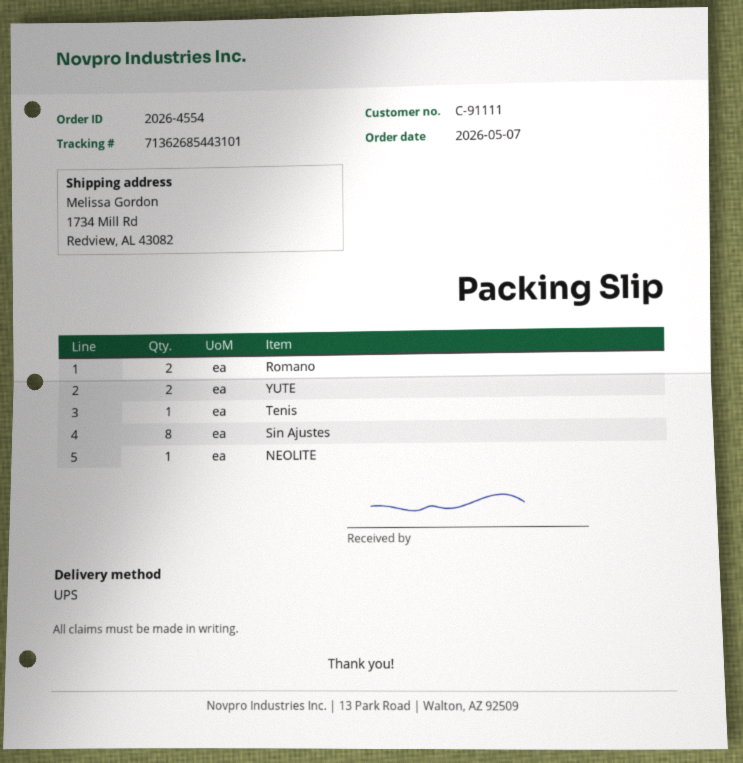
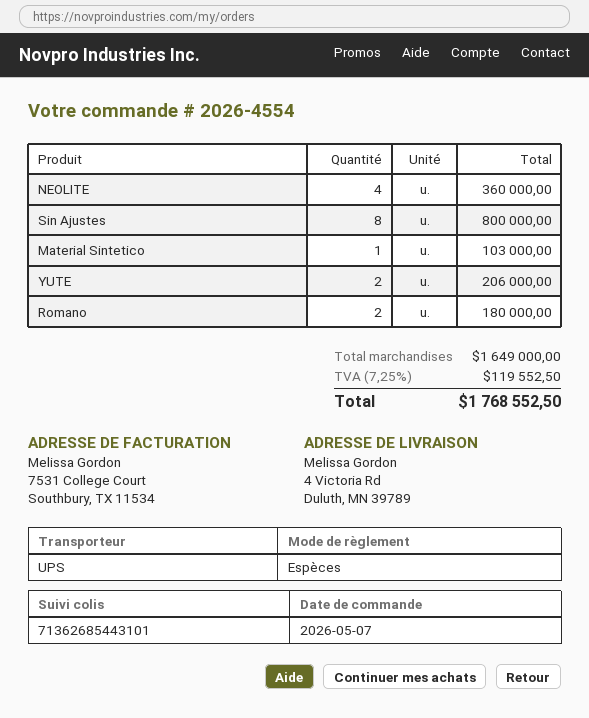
ship to: 1734 Mill Rd, Redview, AL 43082 -> 4 Victoria Rd, Duluth, MN 39789
Tenis: 1 -> none
NEOLITE: 1 -> 4
Material Sintetico: none -> 1

